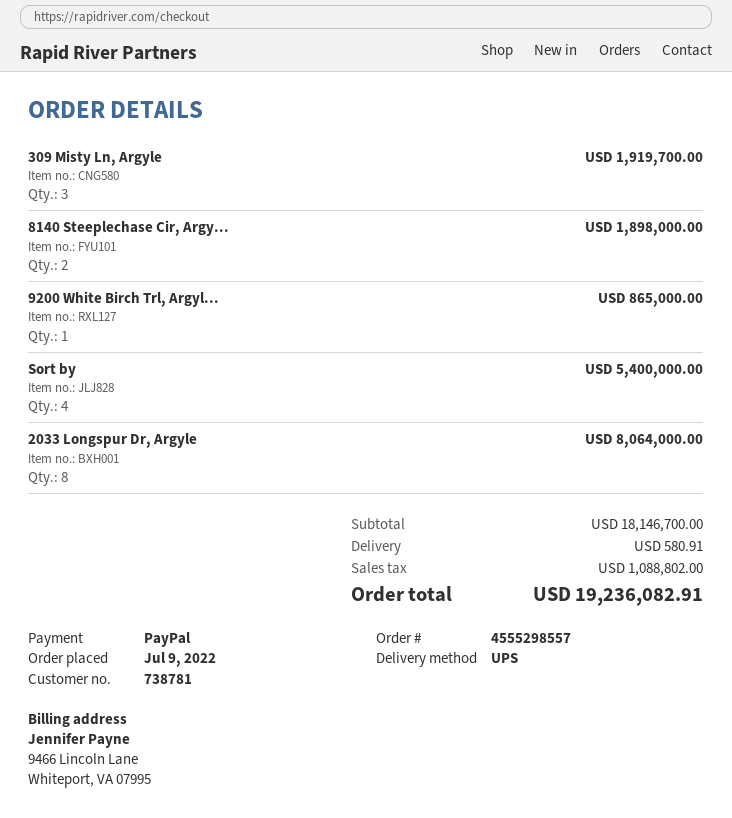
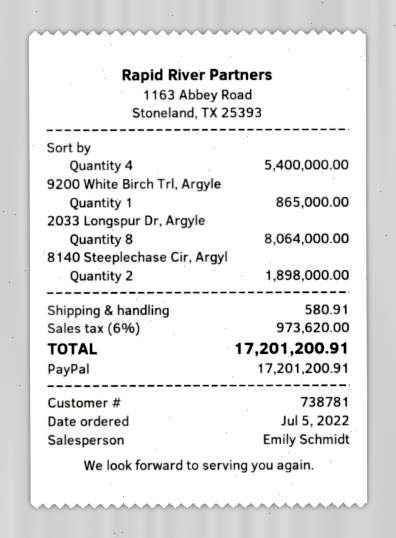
order date: 2022-07-09 -> 2022-07-05
309 Misty Ln, Argyle: 3 for 1919700.00 -> none
tax: 1088802.00 -> 973620.00
total: 19236082.91 -> 17201200.91

